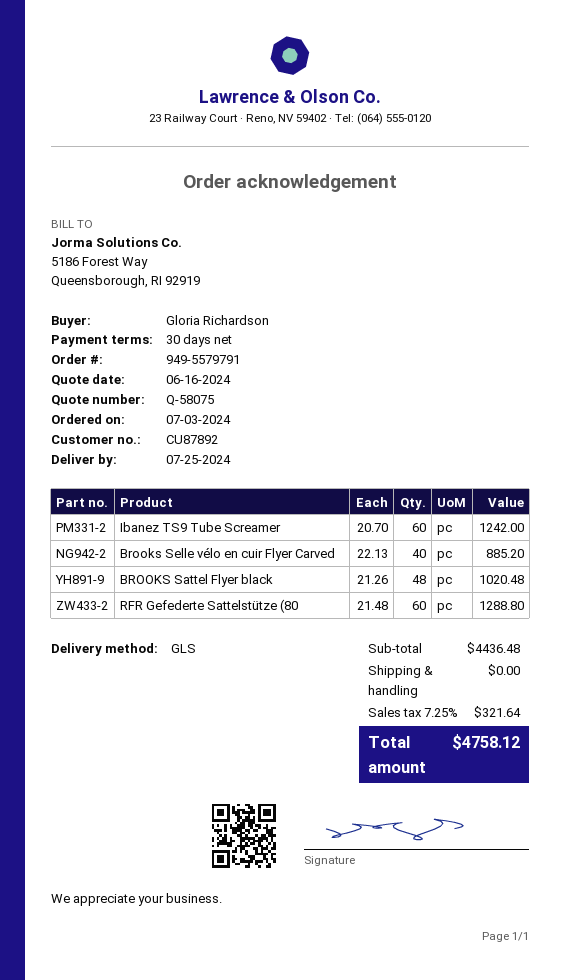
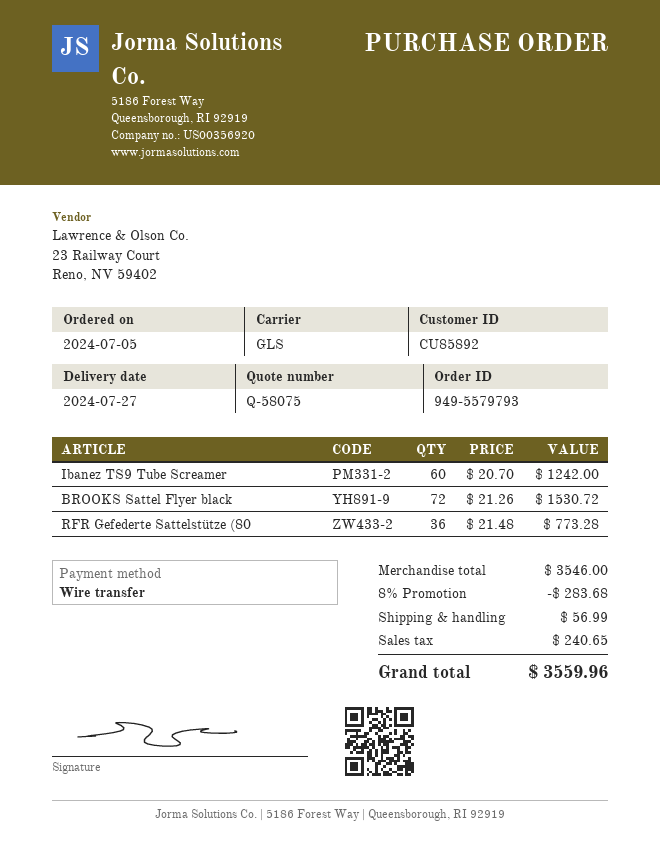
order number: 949-5579791 -> 949-5579793
order date: 2024-07-03 -> 2024-07-05
delivery date: 2024-07-25 -> 2024-07-27
customer number: CU87892 -> CU85892
Brooks Selle vélo en cuir Flyer Carved: 40 x 22.13 = 885.20 -> none
BROOKS Sattel Flyer black: 48 x 21.26 = 1020.48 -> 72 x 21.26 = 1530.72
RFR Gefederte Sattelstütze (80: 60 x 21.48 = 1288.80 -> 36 x 21.48 = 773.28
subtotal: 4436.48 -> 3546.00
discount: none -> 8% = 283.68
shipping: 0.00 -> 56.99
tax: 321.64 -> 240.65
total: 4758.12 -> 3559.96

